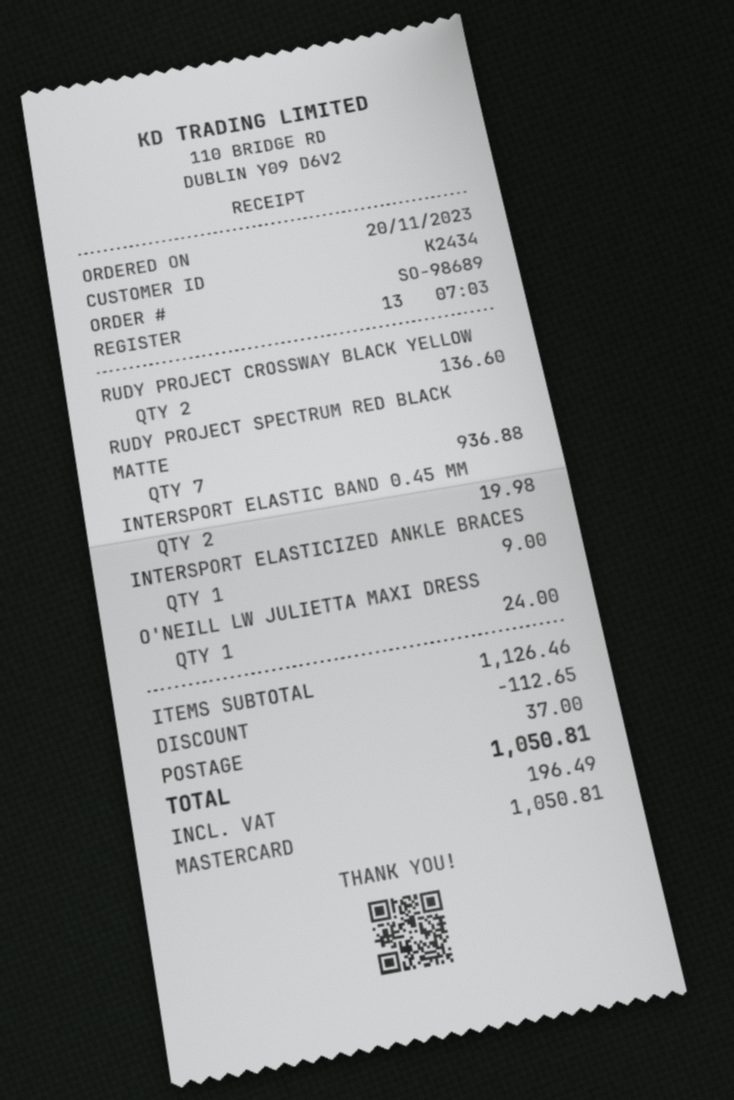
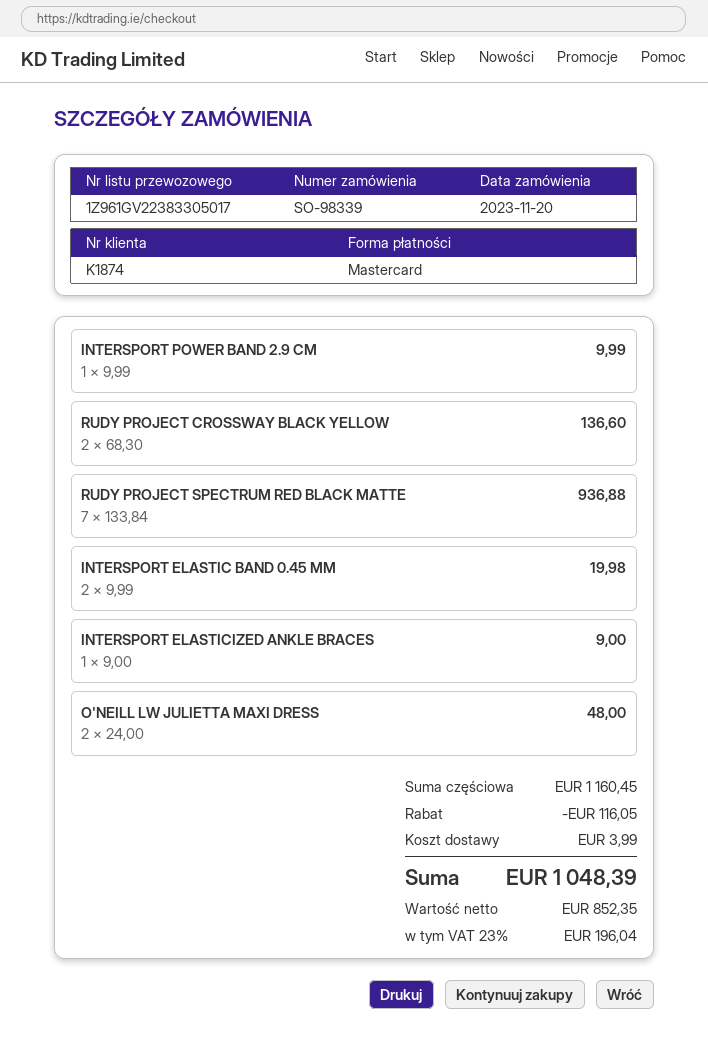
order number: SO-98689 -> SO-98339
customer number: K2434 -> K1874
O'NEILL LW JULIETTA MAXI DRESS: 1 for 24.00 -> 2 for 48.00
INTERSPORT POWER BAND 2.9 CM: none -> 1 for 9.99
subtotal: 1126.46 -> 1160.45
discount: 112.65 -> 116.05
shipping: 37.00 -> 3.99
tax: 196.49 -> 196.04
total: 1050.81 -> 1048.39

